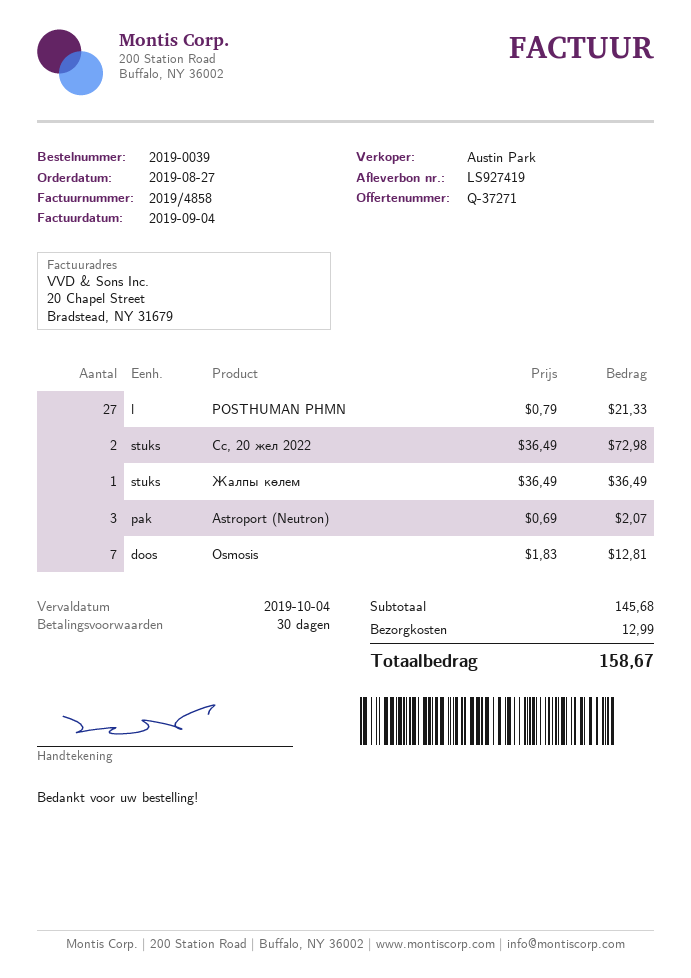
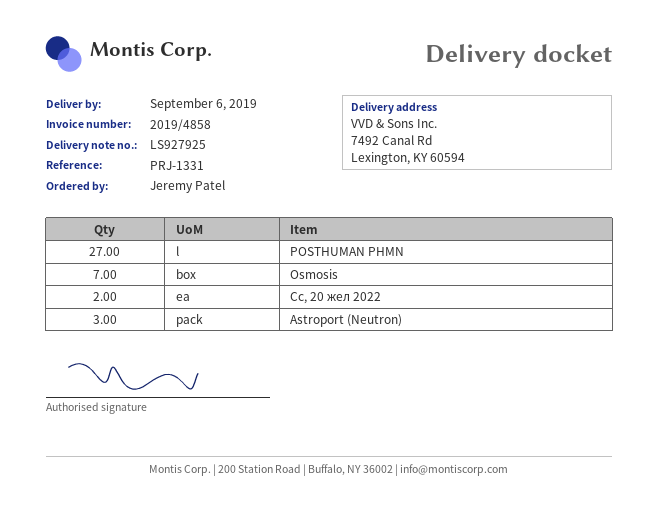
delivery note number: LS927419 -> LS927925
Жалпы көлем: 1 -> none

